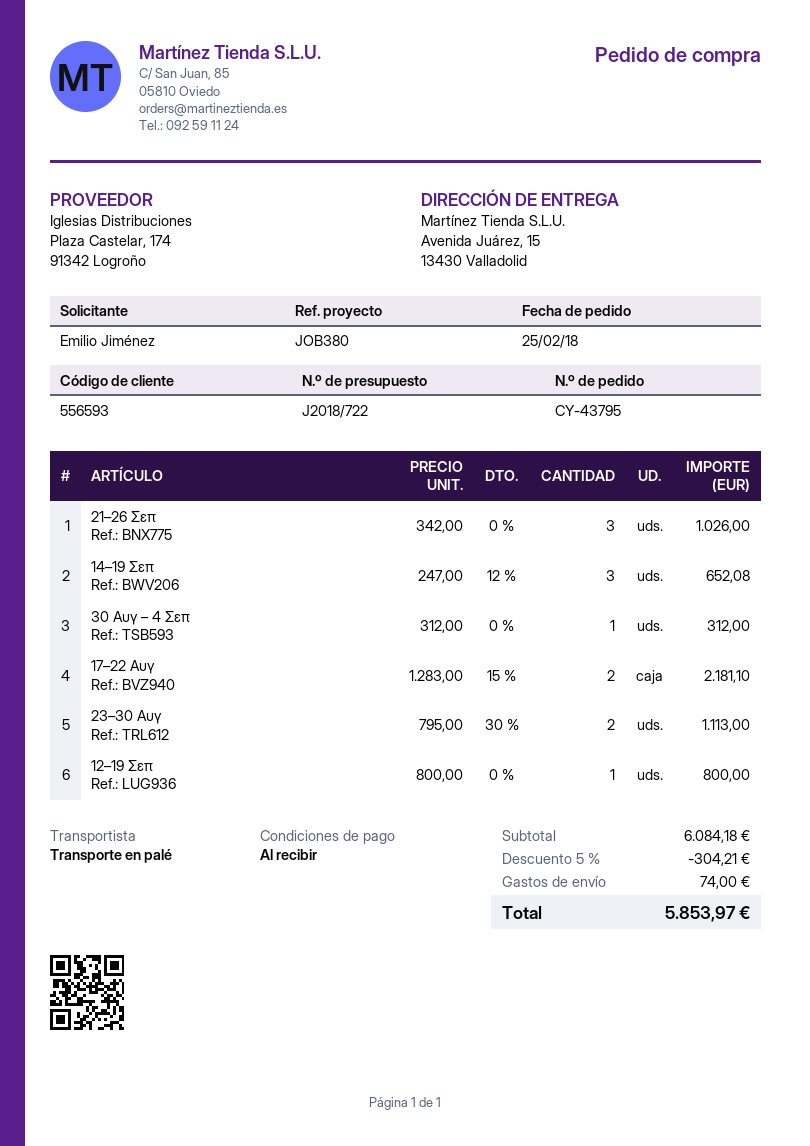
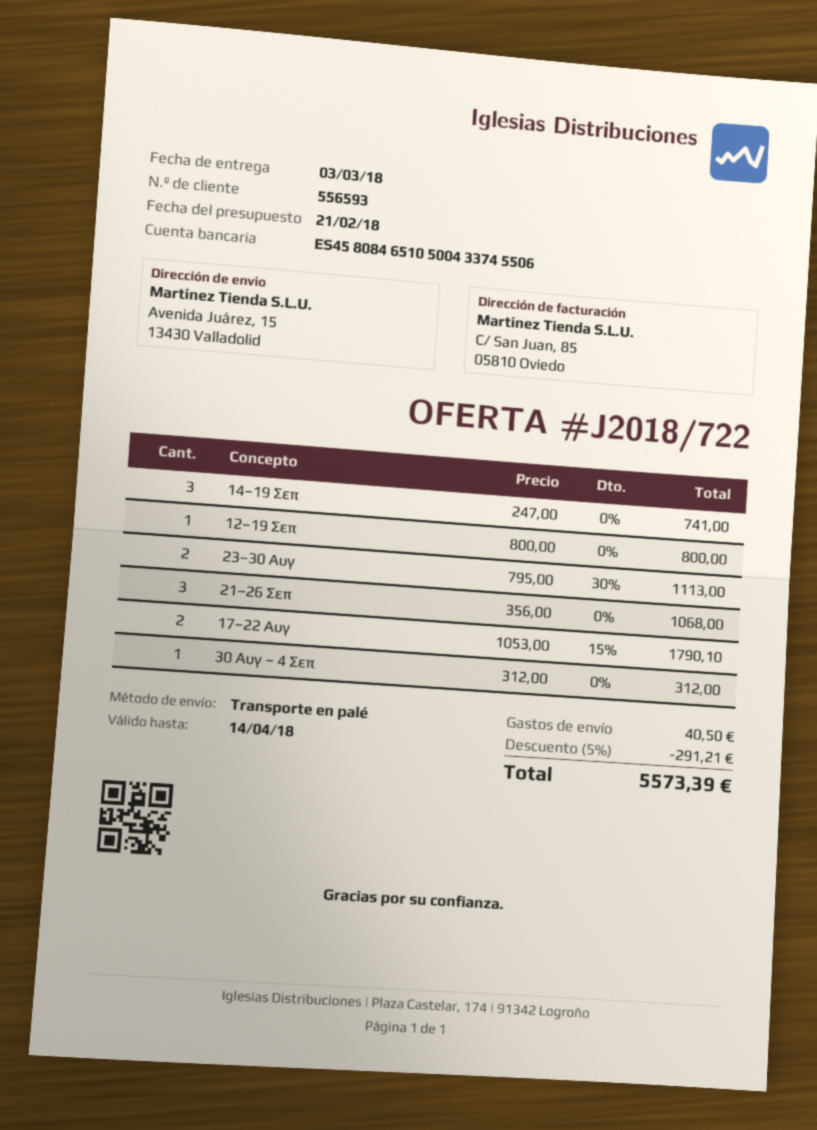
21–26 Σεπ: 3 x 342.00 = 1026.00 -> 3 x 356.00 = 1068.00
14–19 Σεπ: 3 x 247.00 - 12% = 652.08 -> 3 x 247.00 = 741.00
17–22 Αυγ: 2 x 1283.00 - 15% = 2181.10 -> 2 x 1053.00 - 15% = 1790.10
discount: 5% = 304.21 -> 5% = 291.21
shipping: 74.00 -> 40.50
total: 5853.97 -> 5573.39

